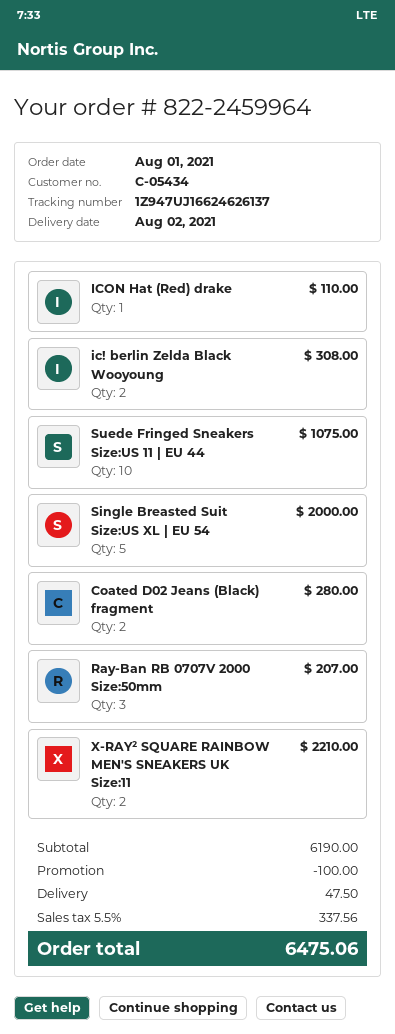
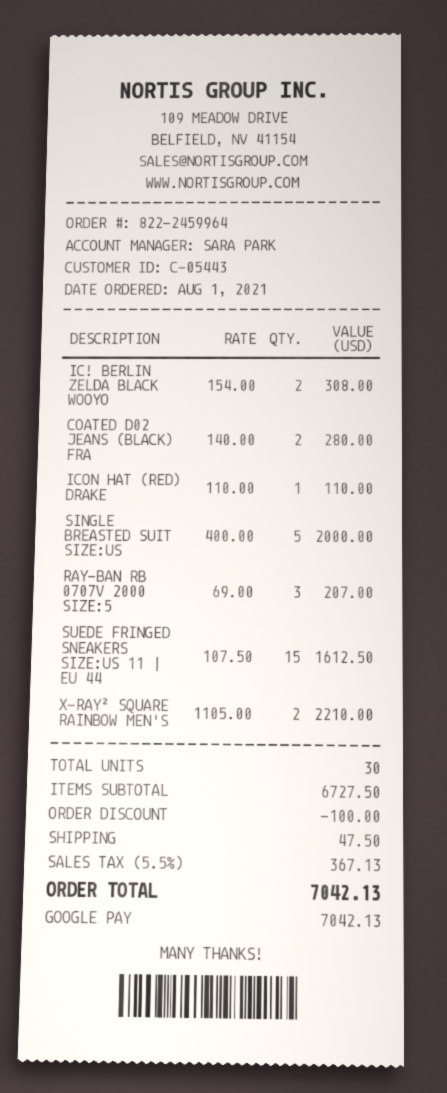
customer number: C-05434 -> C-05443
Suede Fringed Sneakers Size:US 11 | EU 44: 10 for 1075.00 -> 15 for 1612.50
subtotal: 6190.00 -> 6727.50
tax: 5.5% = 337.56 -> 5.5% = 367.13
total: 6475.06 -> 7042.13

